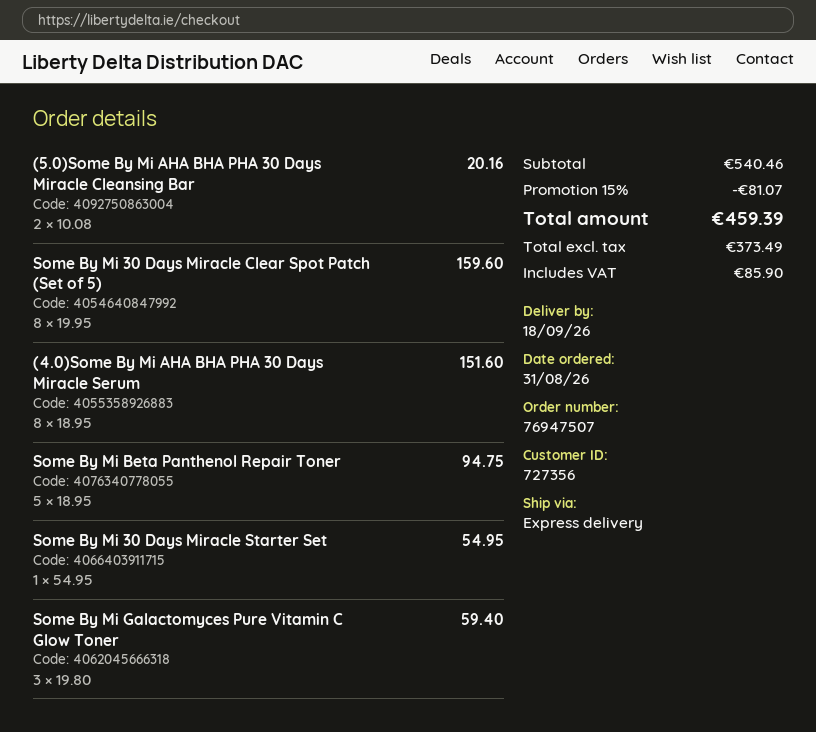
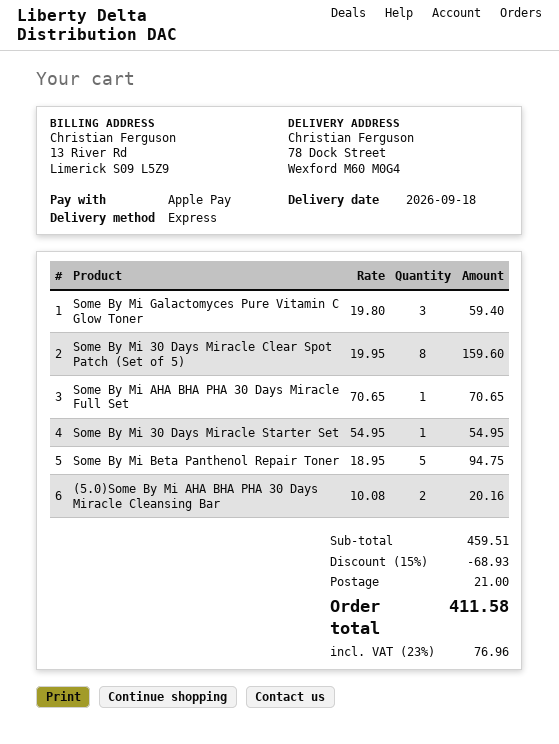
(4.0)Some By Mi AHA BHA PHA 30 Days Miracle Serum: 8 x 18.95 = 151.60 -> none
Some By Mi AHA BHA PHA 30 Days Miracle Full Set: none -> 1 x 70.65 = 70.65
subtotal: 540.46 -> 459.51
discount: 15% = 81.07 -> 15% = 68.93
shipping: none -> 21.00
tax: 85.90 -> 76.96
total: 459.39 -> 411.58

